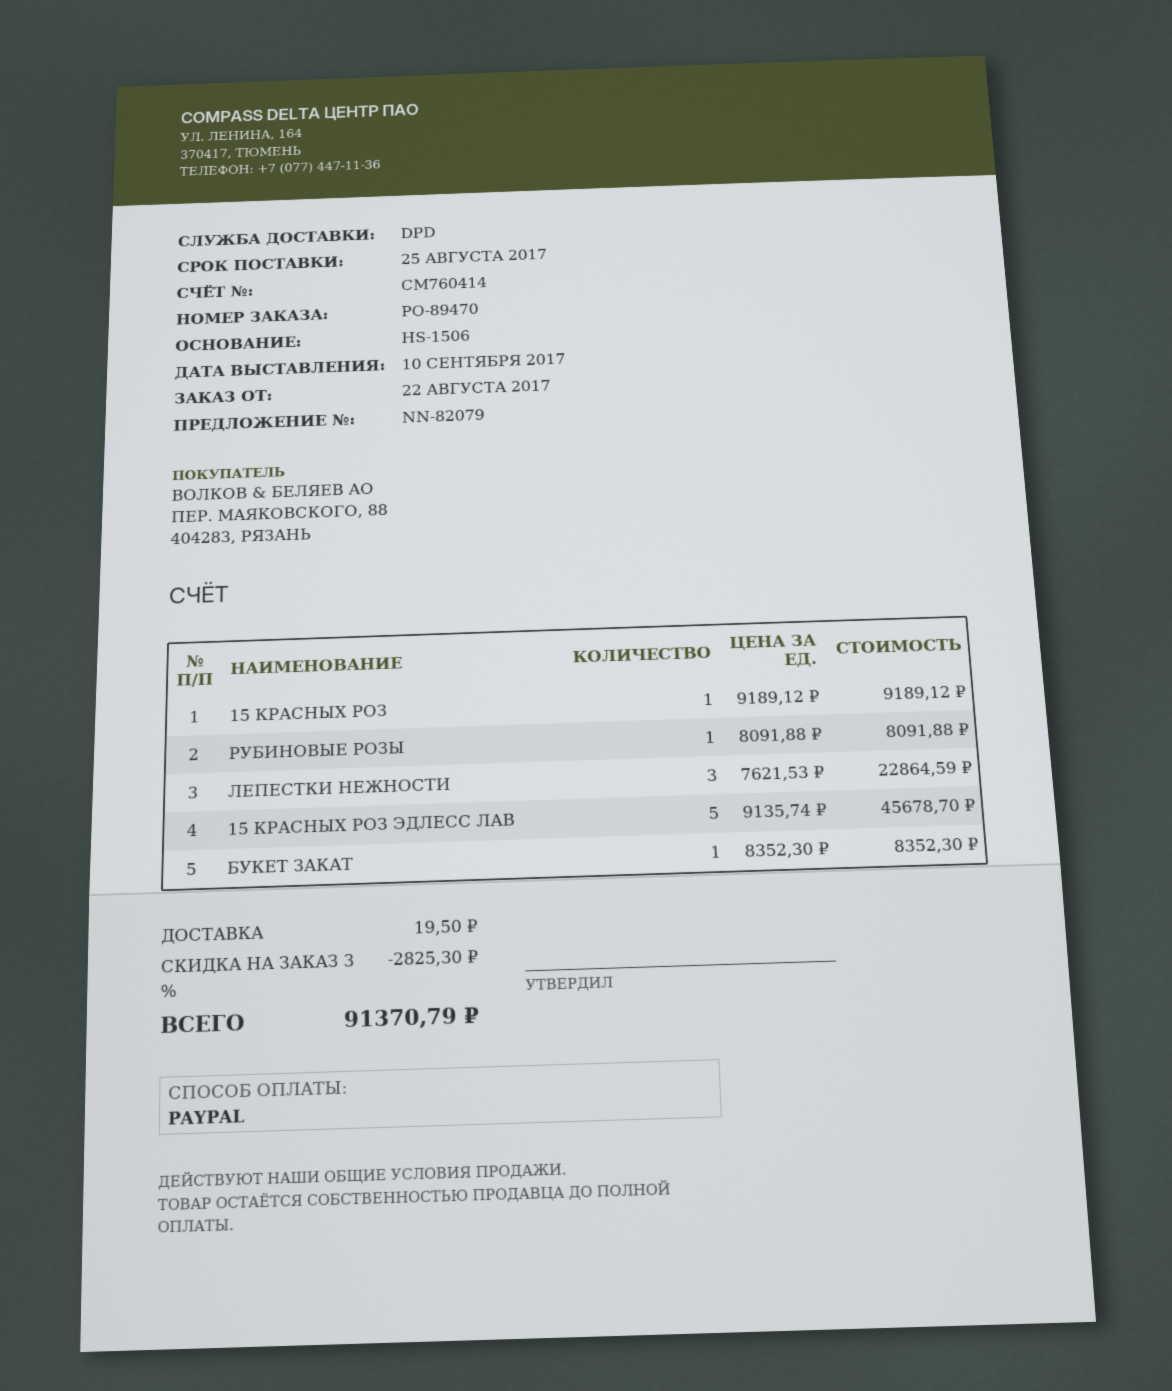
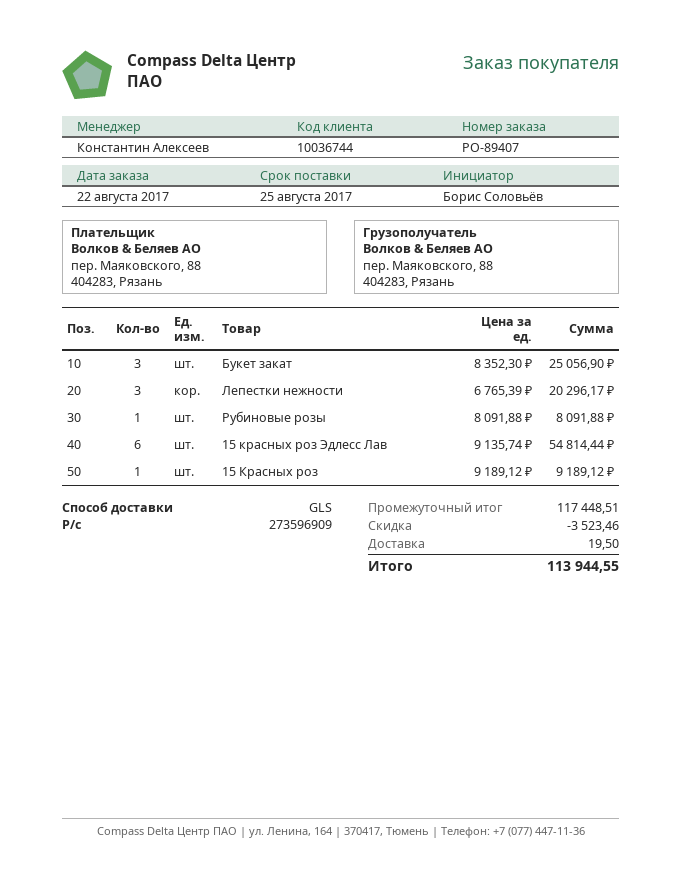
order number: PO-89470 -> PO-89407
shipping method: DPD -> GLS
ЛЕПЕСТКИ НЕЖНОСТИ: 3 x 7621.53 = 22864.59 -> 3 x 6765.39 = 20296.17
15 КРАСНЫХ РОЗ ЭДЛЕСС ЛАВ: 5 x 9135.74 = 45678.70 -> 6 x 9135.74 = 54814.44
БУКЕТ ЗАКАТ: 1 x 8352.30 = 8352.30 -> 3 x 8352.30 = 25056.90
discount: 2825.30 -> 3523.46
total: 91370.79 -> 113944.55

